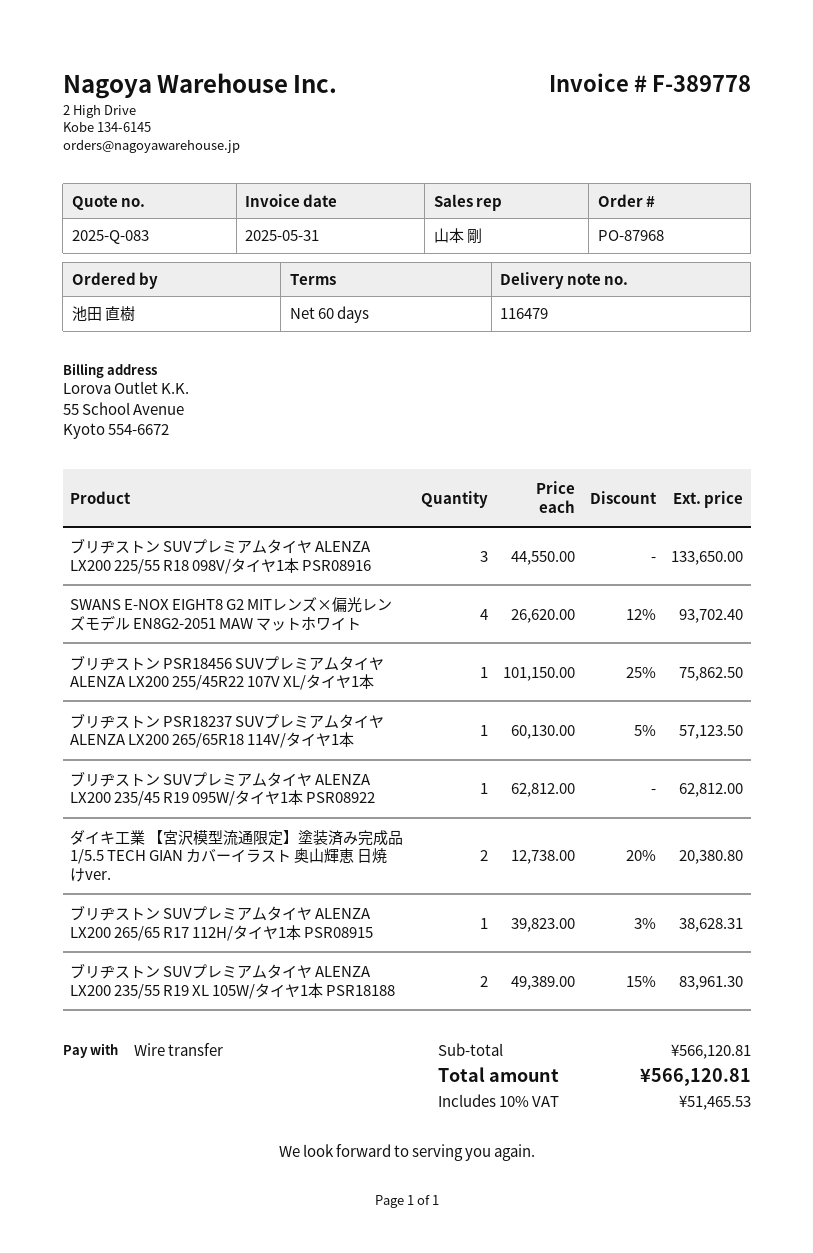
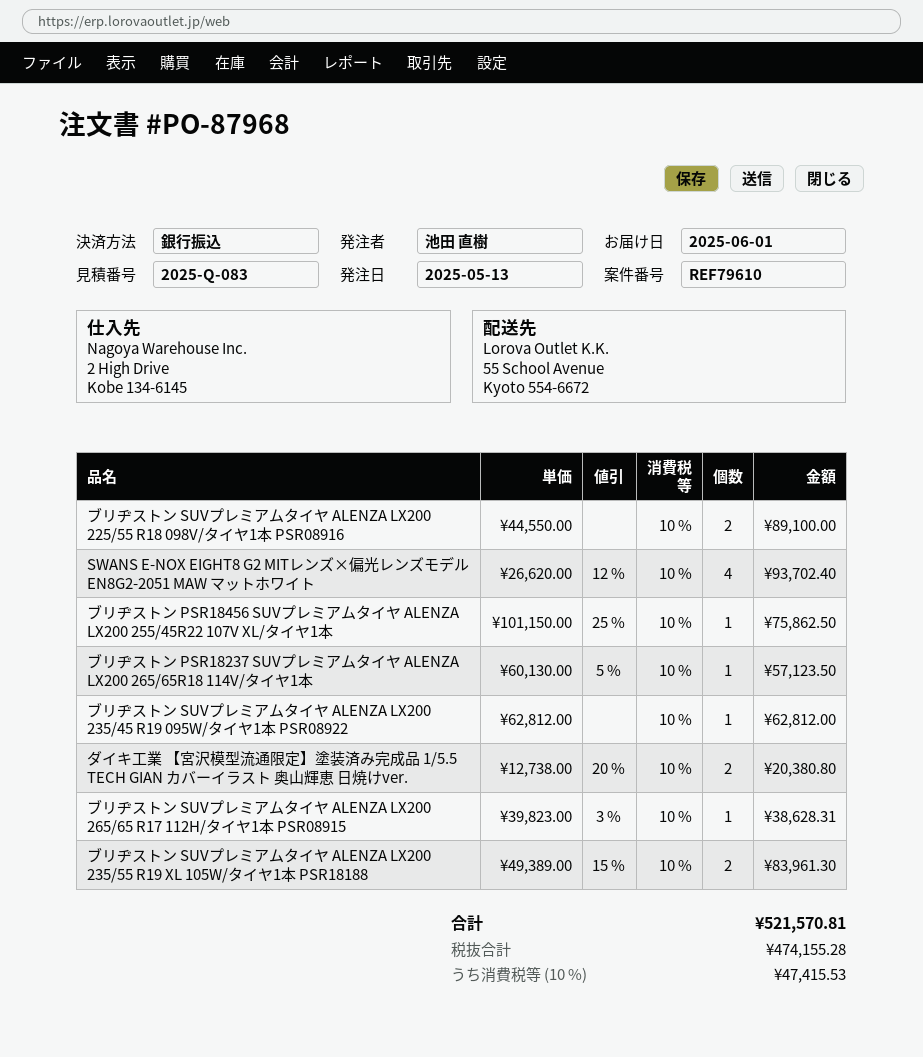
ブリヂストン SUVプレミアムタイヤ ALENZA LX200 225/55 R18 098V/タイヤ1本 PSR08916: 3 x 44550.00 = 133650.00 -> 2 x 44550.00 = 89100.00
tax: 10% = 51465.53 -> 10% = 47415.53
total: 566120.81 -> 521570.81

